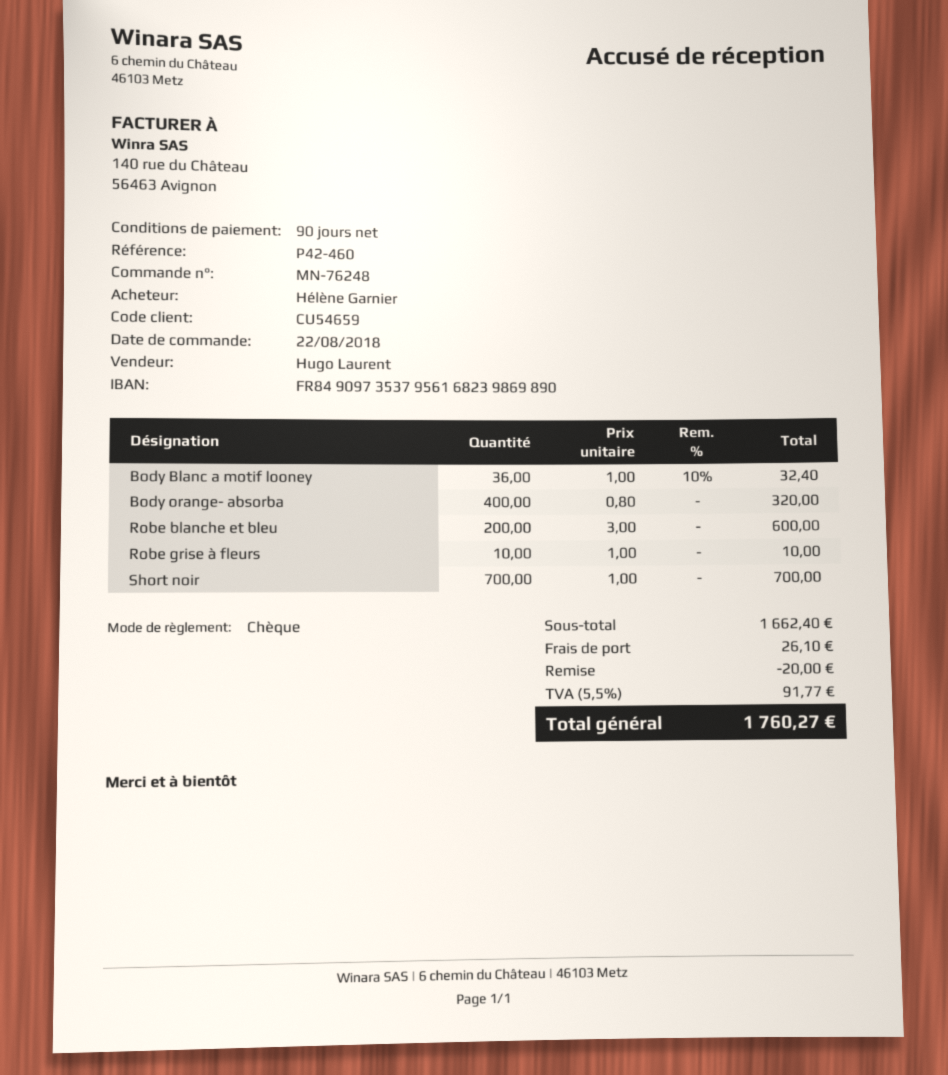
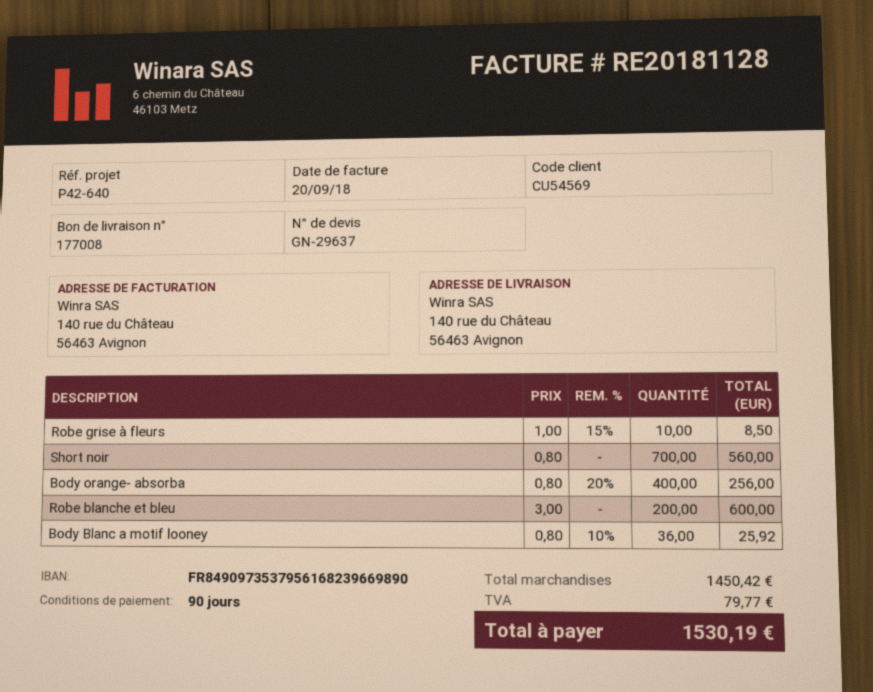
customer number: CU54659 -> CU54569
reference: P42-460 -> P42-640
bank account: FR8490973537956168239869890 -> FR8490973537956168239669890
Body Blanc a motif looney: 36 x 1.00 - 10% = 32.40 -> 36 x 0.80 - 10% = 25.92
Body orange- absorba: 400 x 0.80 = 320.00 -> 400 x 0.80 - 20% = 256.00
Robe grise à fleurs: 10 x 1.00 = 10.00 -> 10 x 1.00 - 15% = 8.50
Short noir: 700 x 1.00 = 700.00 -> 700 x 0.80 = 560.00
subtotal: 1662.40 -> 1450.42
discount: 20.00 -> none
shipping: 26.10 -> none
tax: 91.77 -> 79.77
total: 1760.27 -> 1530.19

